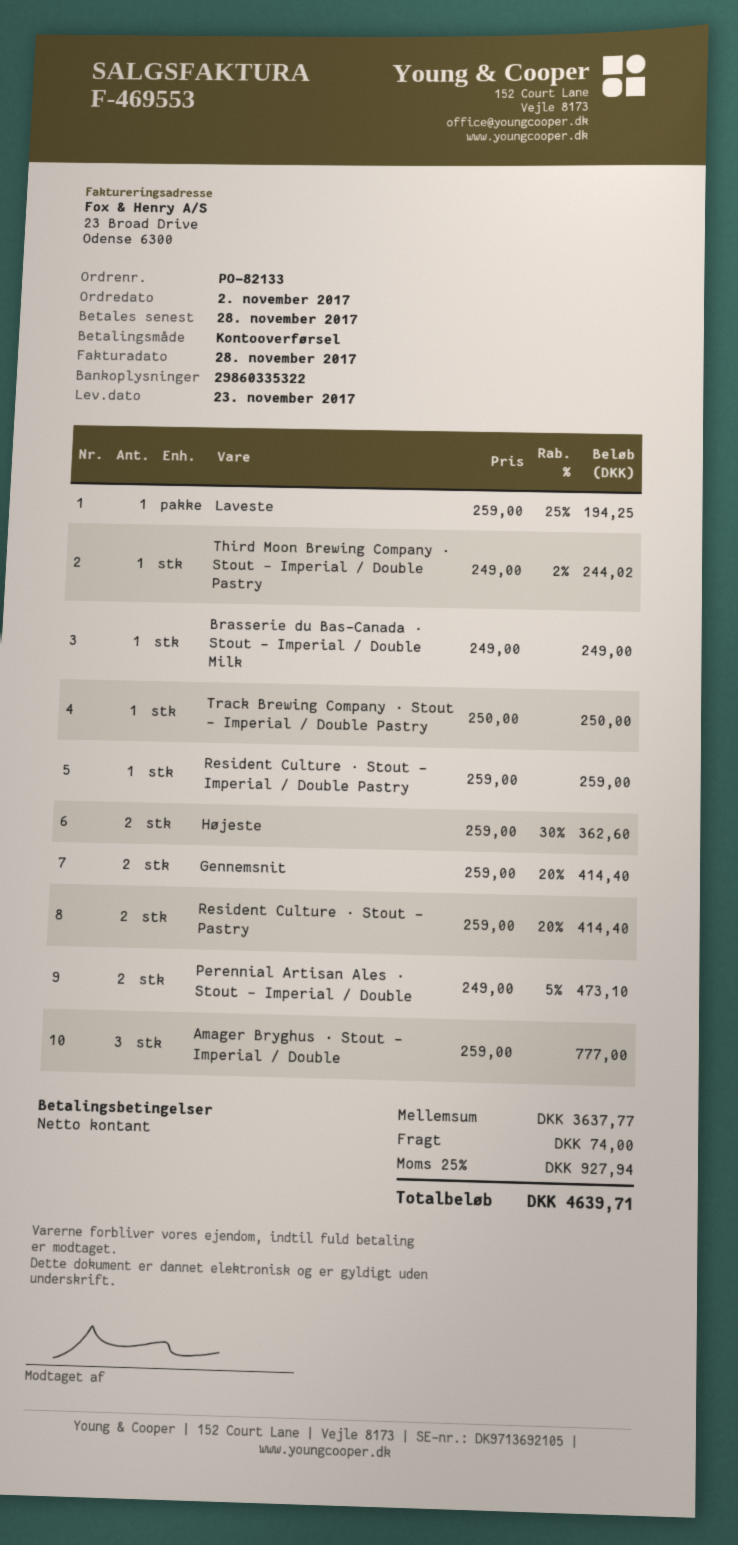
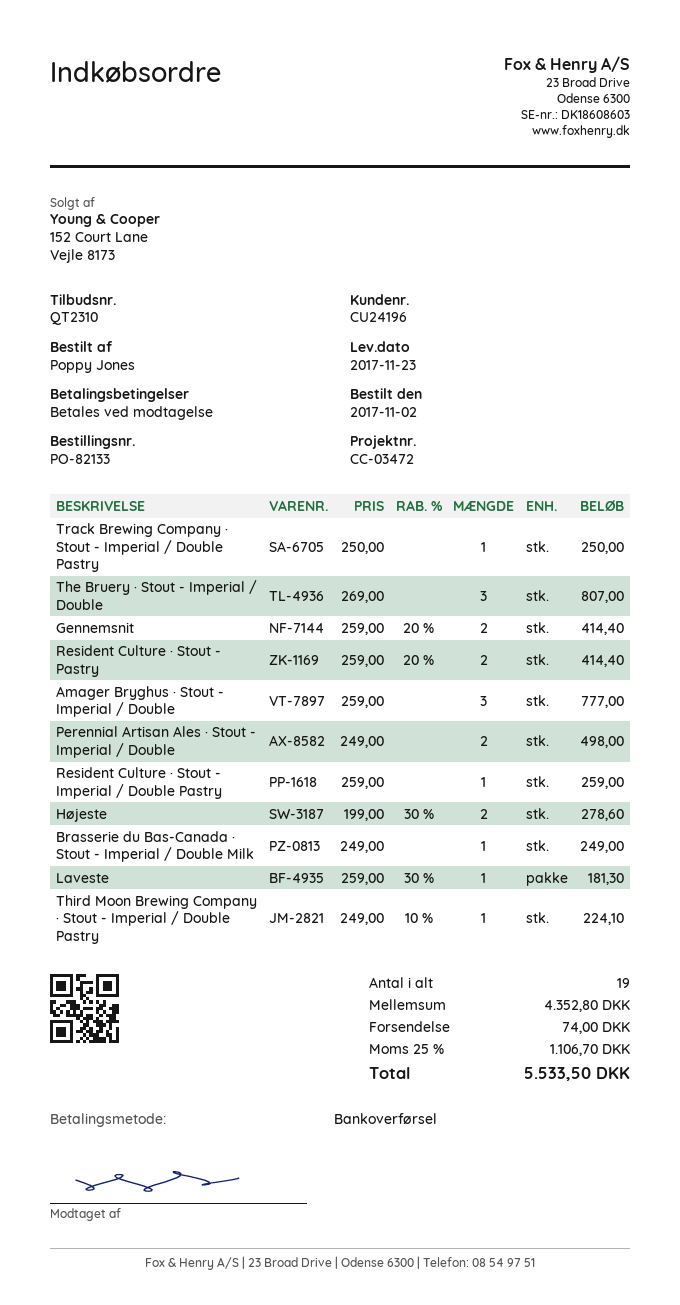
Laveste: 1 x 259.00 - 25% = 194.25 -> 1 x 259.00 - 30% = 181.30
Third Moon Brewing Company · Stout - Imperial / Double Pastry: 1 x 249.00 - 2% = 244.02 -> 1 x 249.00 - 10% = 224.10
Højeste: 2 x 259.00 - 30% = 362.60 -> 2 x 199.00 - 30% = 278.60
Perennial Artisan Ales · Stout - Imperial / Double: 2 x 249.00 - 5% = 473.10 -> 2 x 249.00 = 498.00
The Bruery · Stout - Imperial / Double: none -> 3 x 269.00 = 807.00
subtotal: 3637.77 -> 4352.80
tax: 25% = 927.94 -> 25% = 1106.70
total: 4639.71 -> 5533.50

